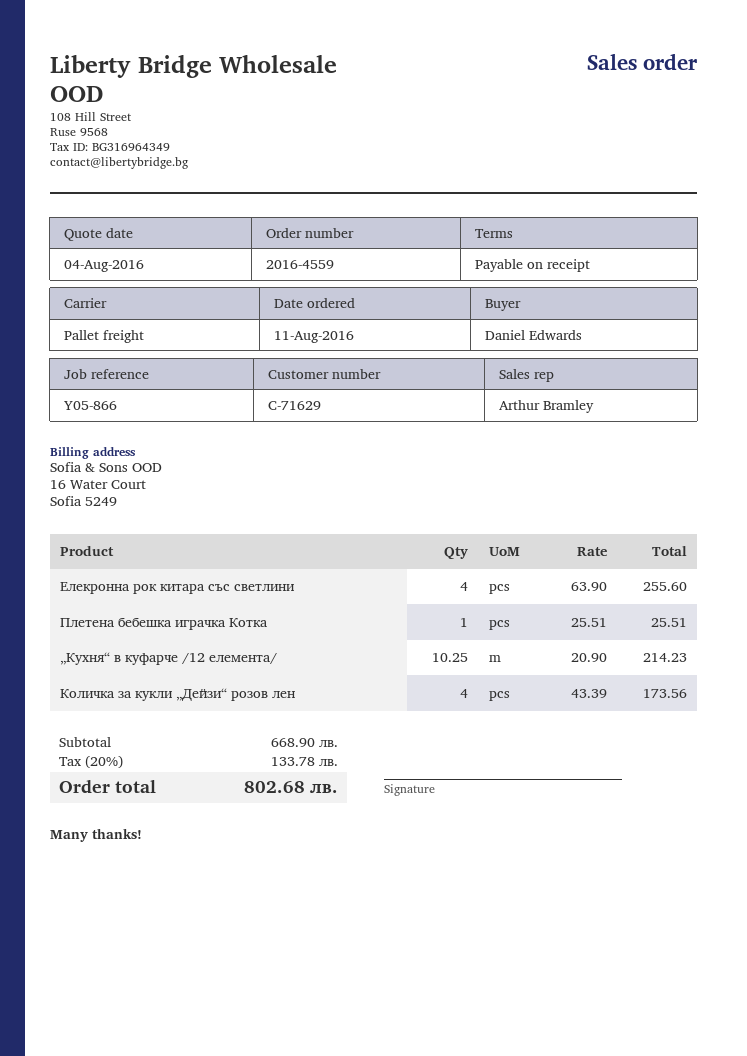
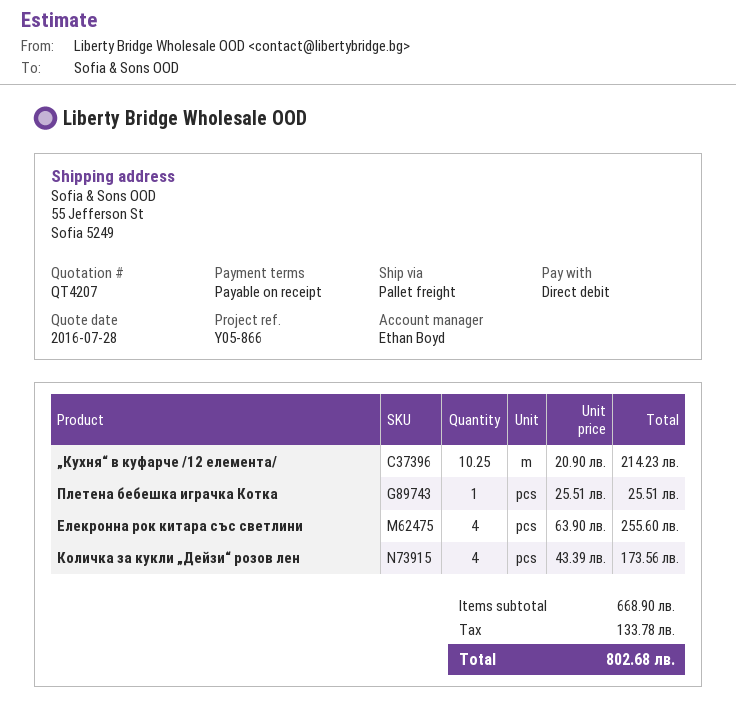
quote date: 2016-08-04 -> 2016-07-28
sales rep: Arthur Bramley -> Ethan Boyd

